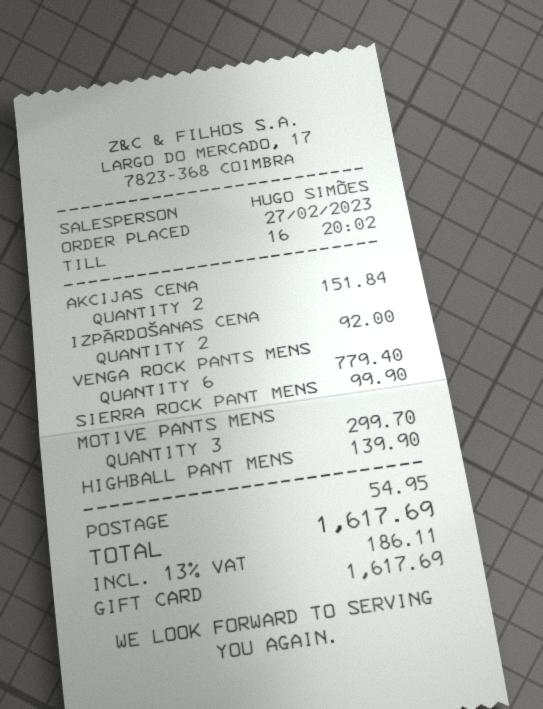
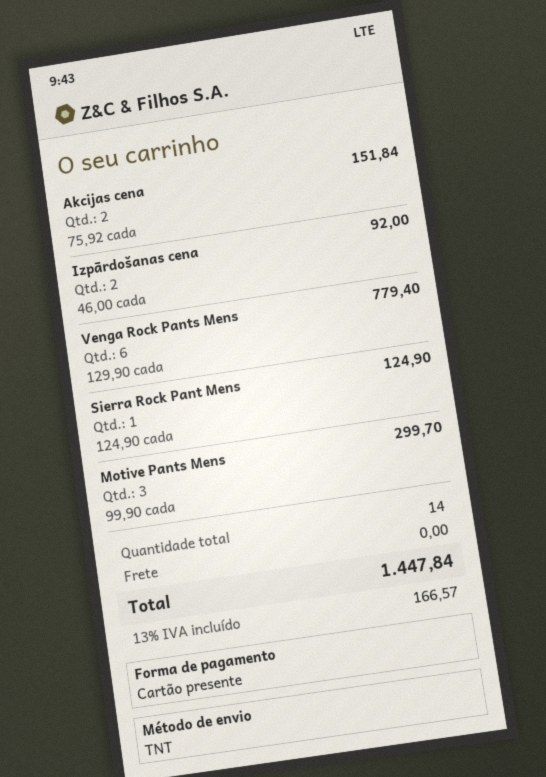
SIERRA ROCK PANT MENS: 1 for 99.90 -> 1 for 124.90
HIGHBALL PANT MENS: 1 for 139.90 -> none
shipping: 54.95 -> 0.00
tax: 13% = 186.11 -> 13% = 166.57
total: 1617.69 -> 1447.84

